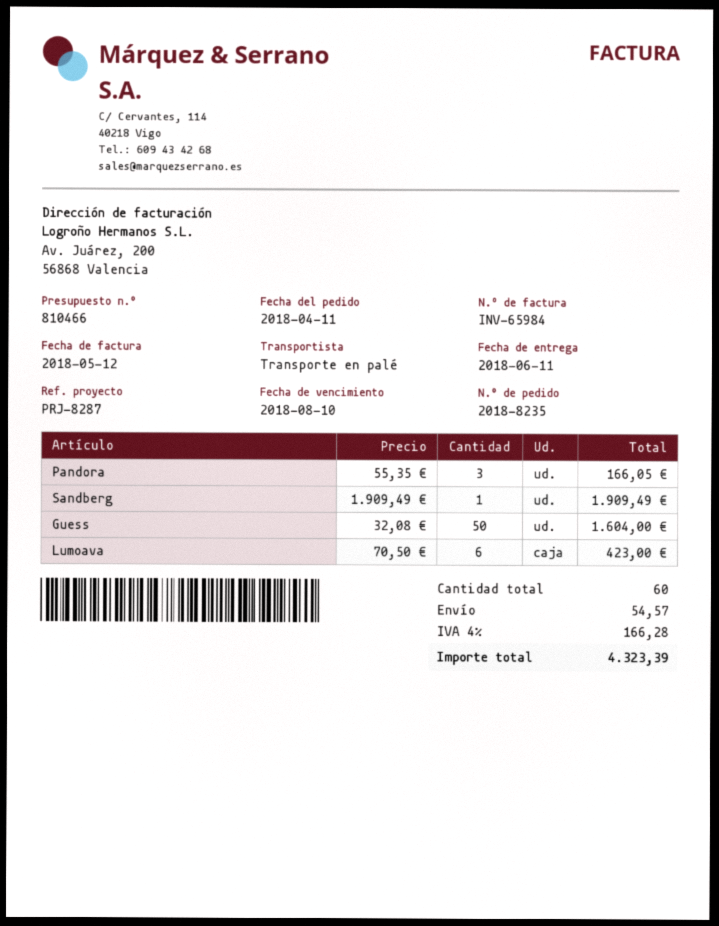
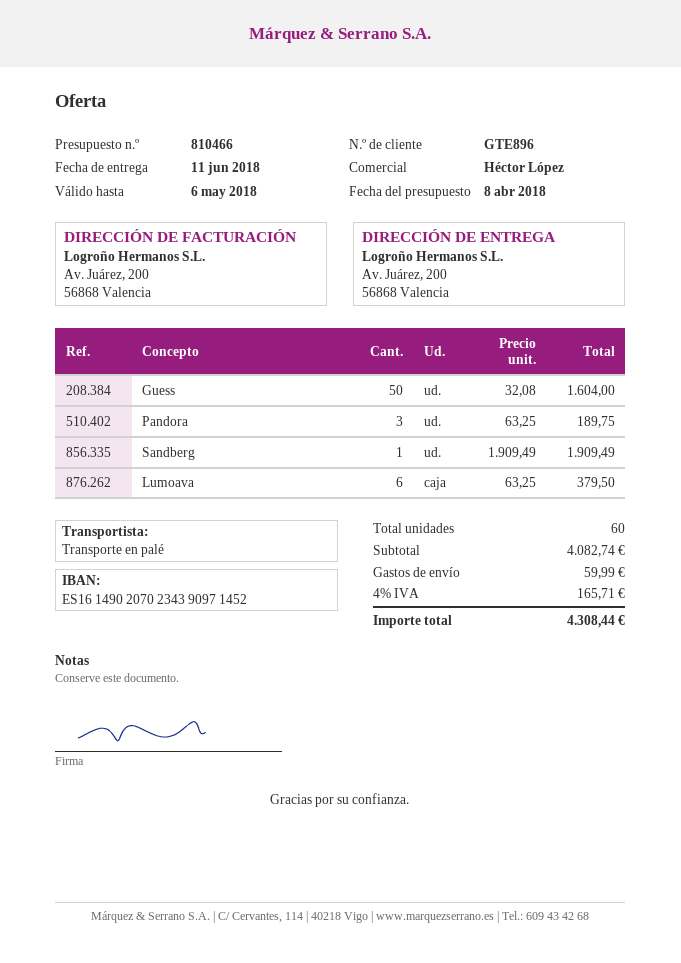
Pandora: 3 x 55.35 = 166.05 -> 3 x 63.25 = 189.75
Lumoava: 6 x 70.50 = 423.00 -> 6 x 63.25 = 379.50
shipping: 54.57 -> 59.99
tax: 4% = 166.28 -> 4% = 165.71
total: 4323.39 -> 4308.44

